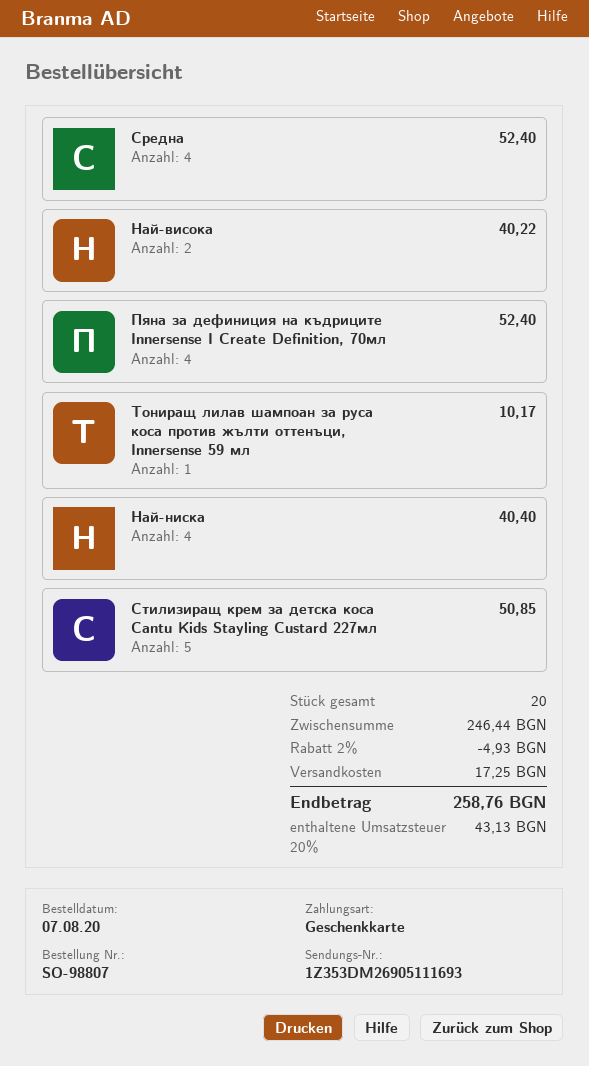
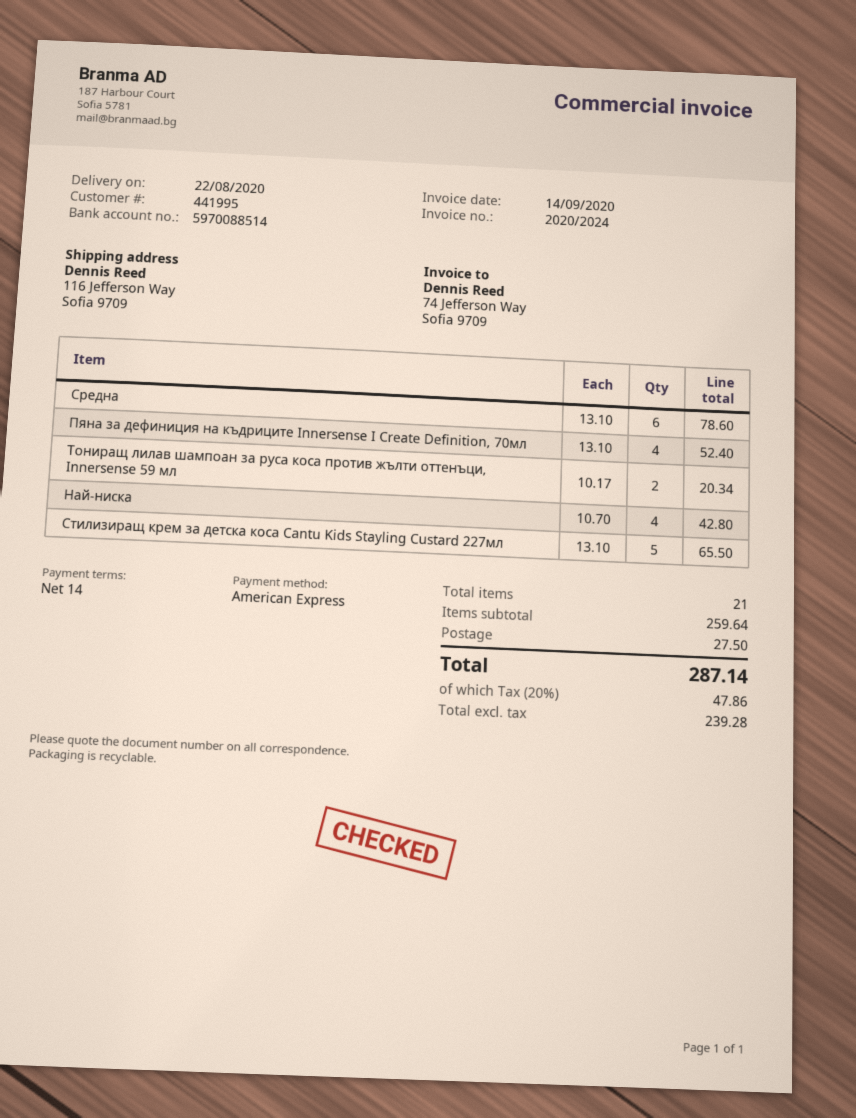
payment method: gift card -> American Express
Средна: 4 for 52.40 -> 6 for 78.60
Най-висока: 2 for 40.22 -> none
Тониращ лилав шампоан за руса коса против жълти оттенъци, Innersense 59 мл: 1 for 10.17 -> 2 for 20.34
Най-ниска: 4 for 40.40 -> 4 for 42.80
Стилизиращ крем за детска коса Cantu Kids Stayling Custard 227мл: 5 for 50.85 -> 5 for 65.50
total quantity: 20 -> 21
subtotal: 246.44 -> 259.64
discount: 2% = 4.93 -> none
shipping: 17.25 -> 27.50
tax: 20% = 43.13 -> 20% = 47.86
total: 258.76 -> 287.14

